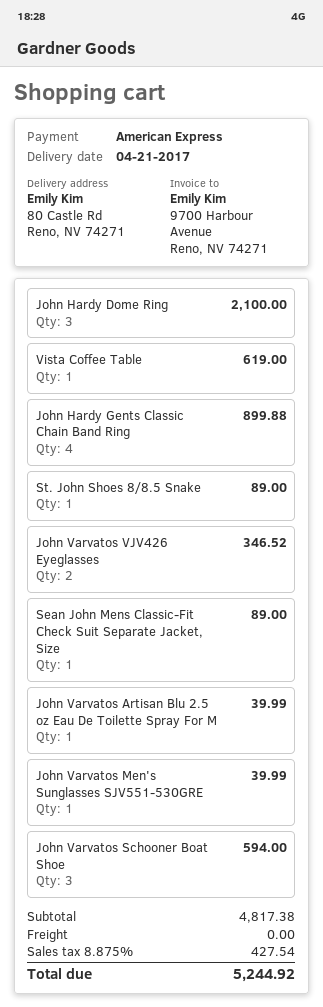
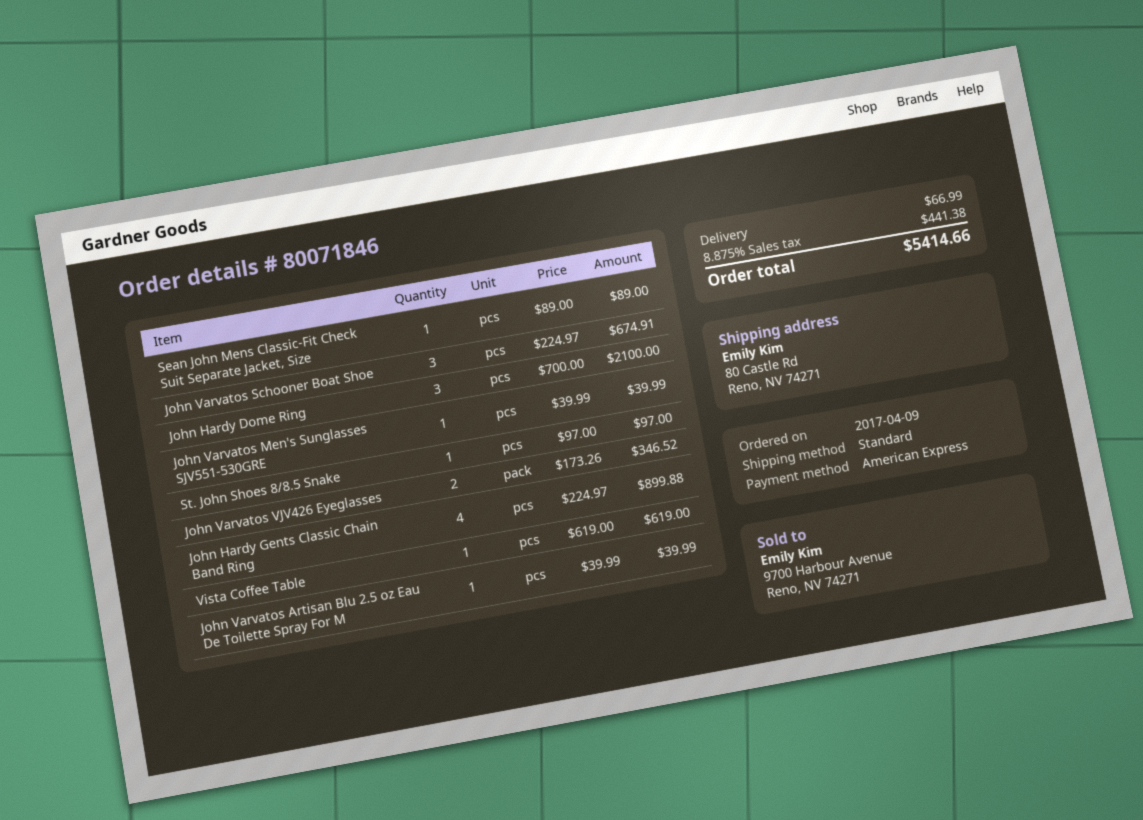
St. John Shoes 8/8.5 Snake: 1 for 89.00 -> 1 for 97.00
John Varvatos Schooner Boat Shoe: 3 for 594.00 -> 3 for 674.91
shipping: 0.00 -> 66.99
tax: 8.875% = 427.54 -> 8.875% = 441.38
total: 5244.92 -> 5414.66

